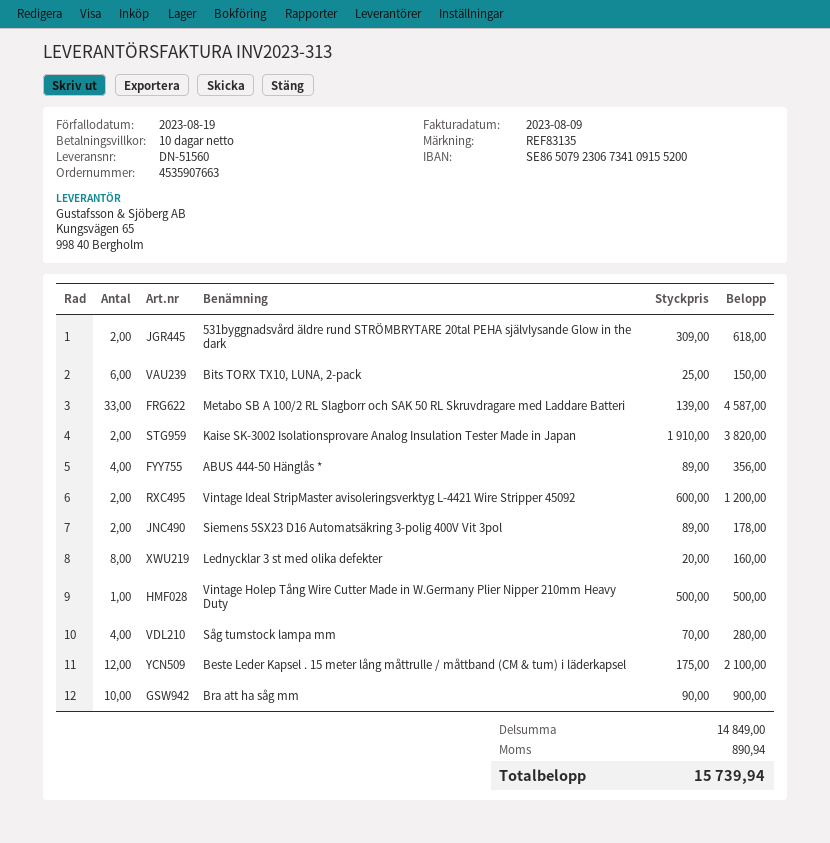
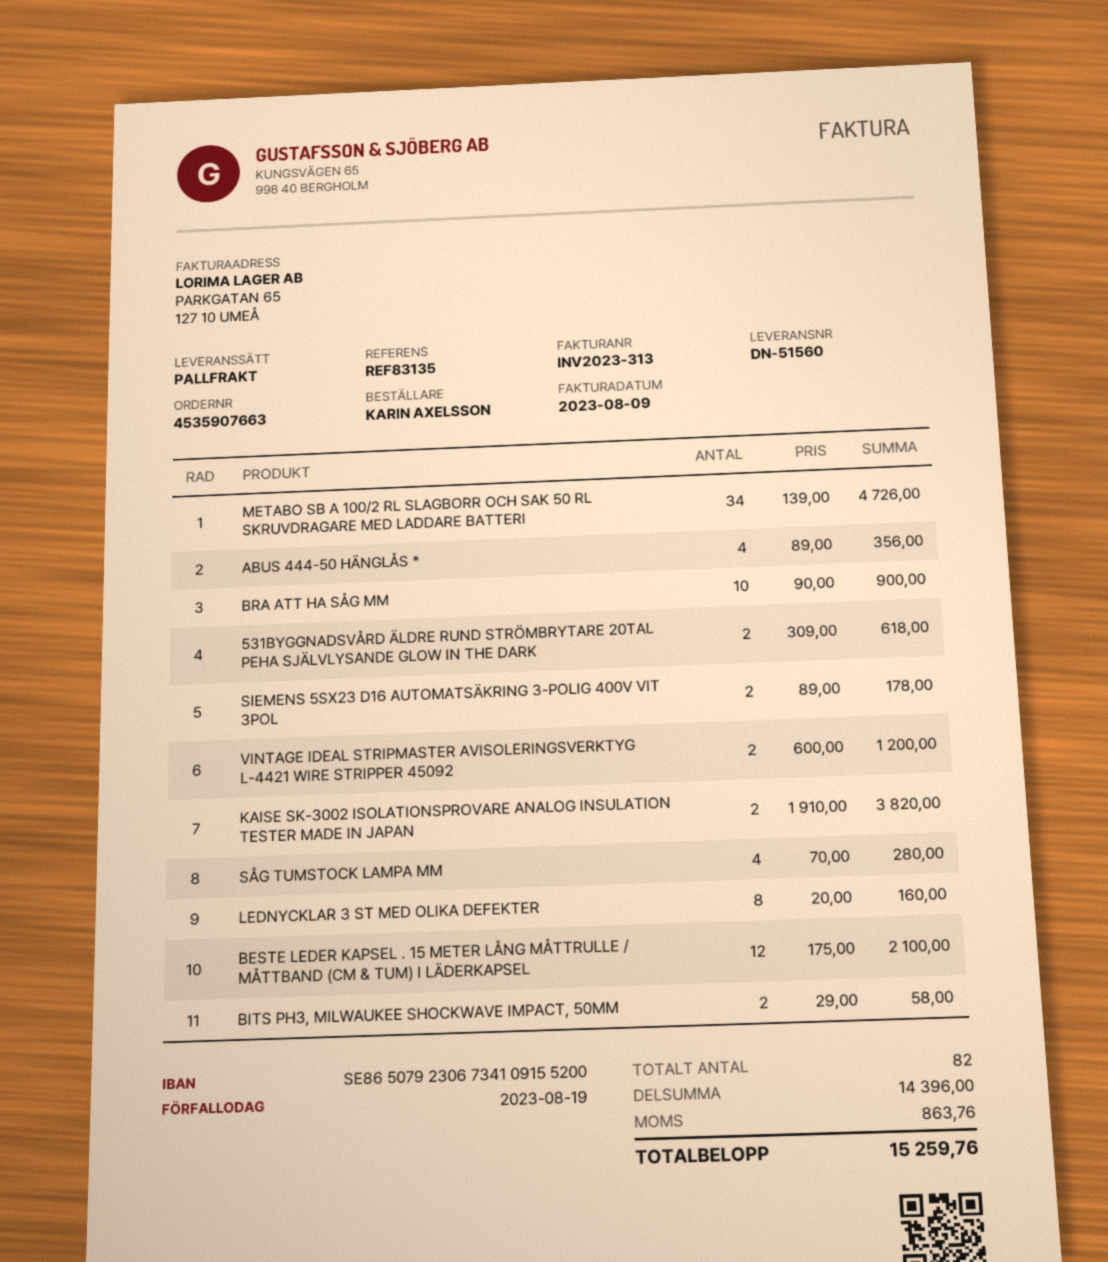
Bits TORX TX10, LUNA, 2-pack: 6 x 25.00 = 150.00 -> none
Metabo SB A 100/2 RL Slagborr och SAK 50 RL Skruvdragare med Laddare Batteri: 33 x 139.00 = 4587.00 -> 34 x 139.00 = 4726.00
Vintage Holep Tång Wire Cutter Made in W.Germany Plier Nipper 210mm Heavy Duty: 1 x 500.00 = 500.00 -> none
BITS PH3, MILWAUKEE SHOCKWAVE IMPACT, 50MM: none -> 2 x 29.00 = 58.00
subtotal: 14849.00 -> 14396.00
tax: 890.94 -> 863.76
total: 15739.94 -> 15259.76

